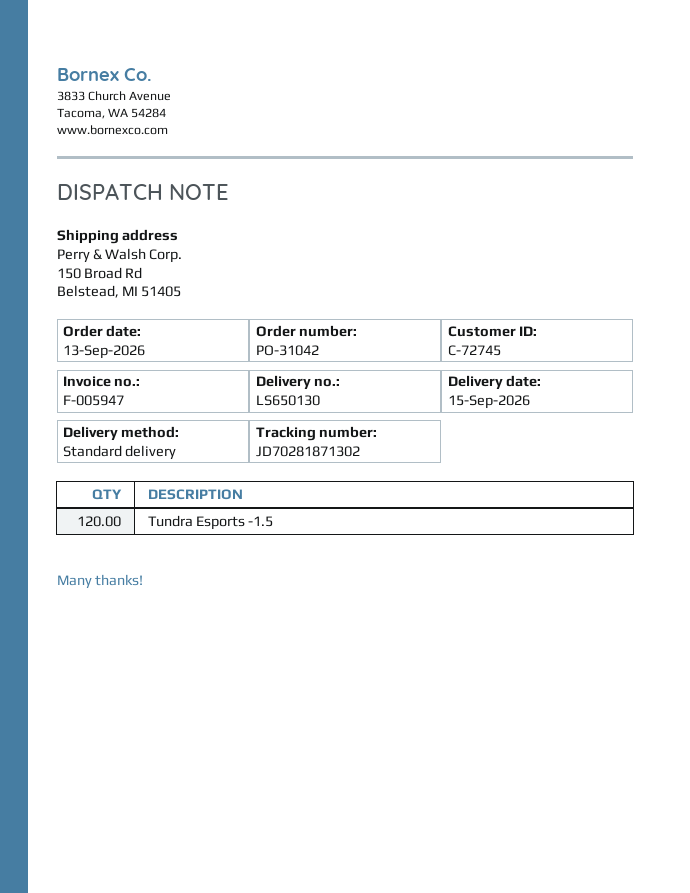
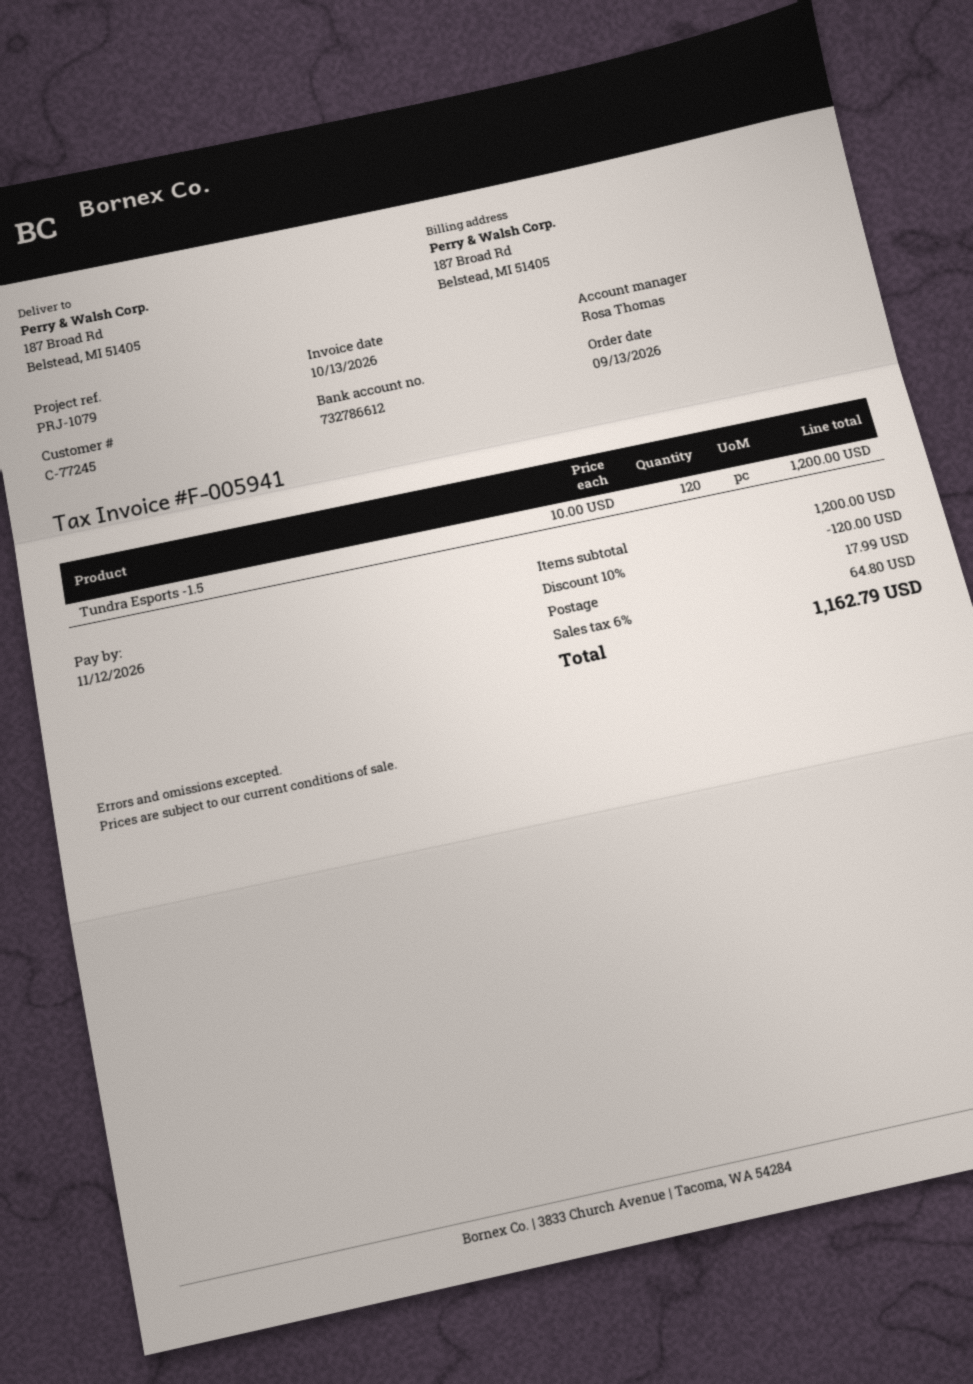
invoice number: F-005947 -> F-005941
customer number: C-72745 -> C-77245
ship to: 150 Broad Rd, Belstead, MI 51405 -> 187 Broad Rd, Belstead, MI 51405

